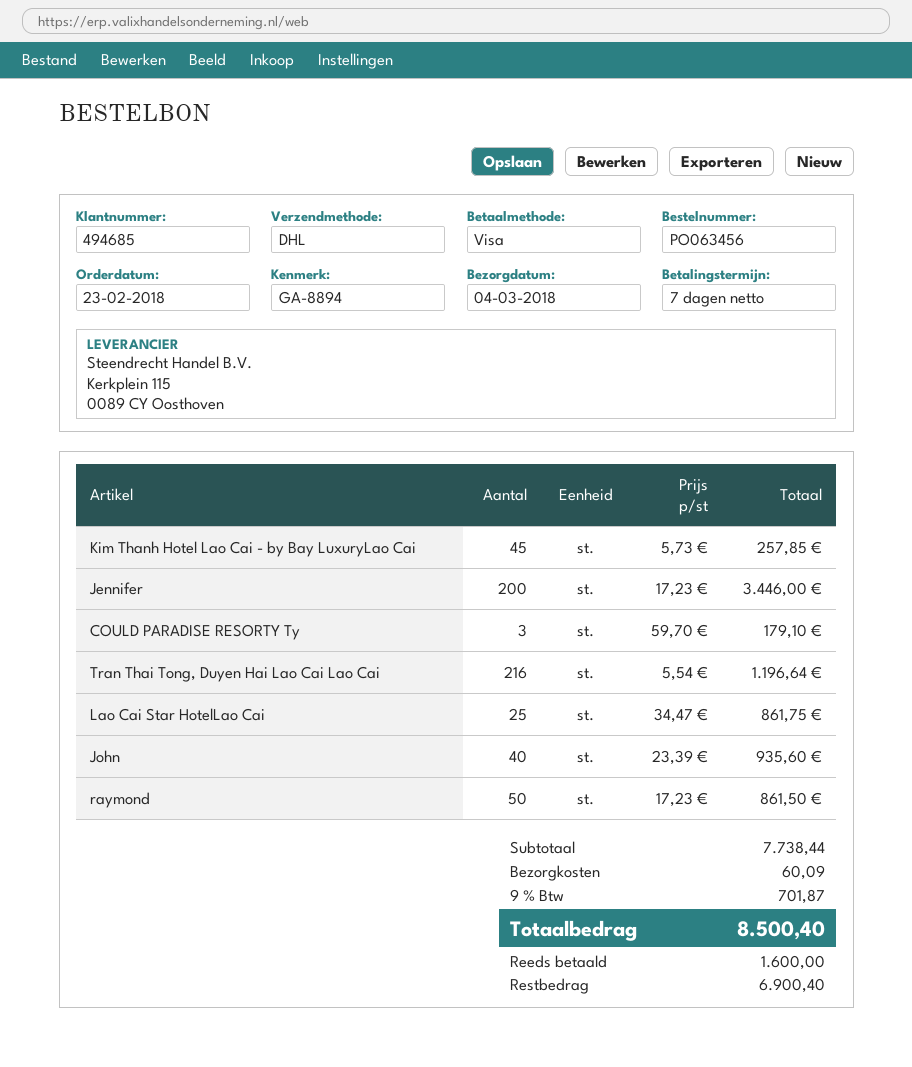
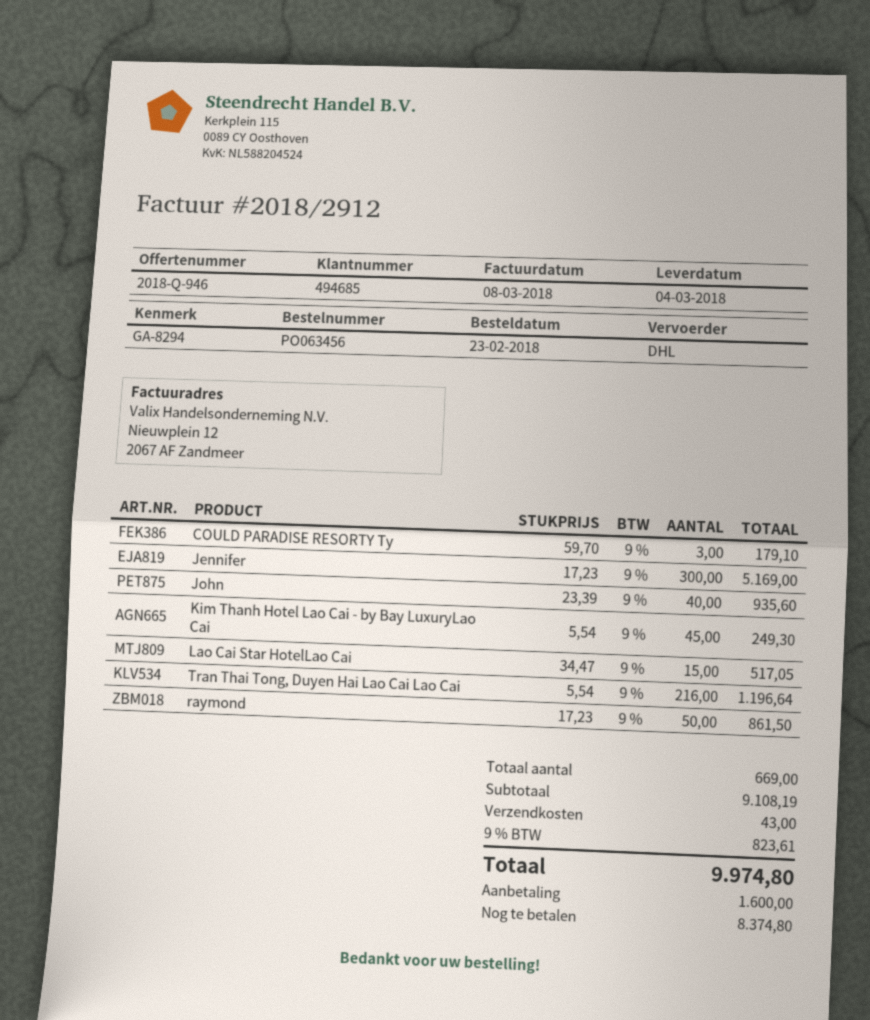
reference: GA-8894 -> GA-8294
Kim Thanh Hotel Lao Cai - by Bay LuxuryLao Cai: 45 x 5.73 = 257.85 -> 45 x 5.54 = 249.30
Jennifer: 200 x 17.23 = 3446.00 -> 300 x 17.23 = 5169.00
Lao Cai Star HotelLao Cai: 25 x 34.47 = 861.75 -> 15 x 34.47 = 517.05
subtotal: 7738.44 -> 9108.19
shipping: 60.09 -> 43.00
tax: 9% = 701.87 -> 9% = 823.61
total: 8500.40 -> 9974.80
balance: 6900.40 -> 8374.80

